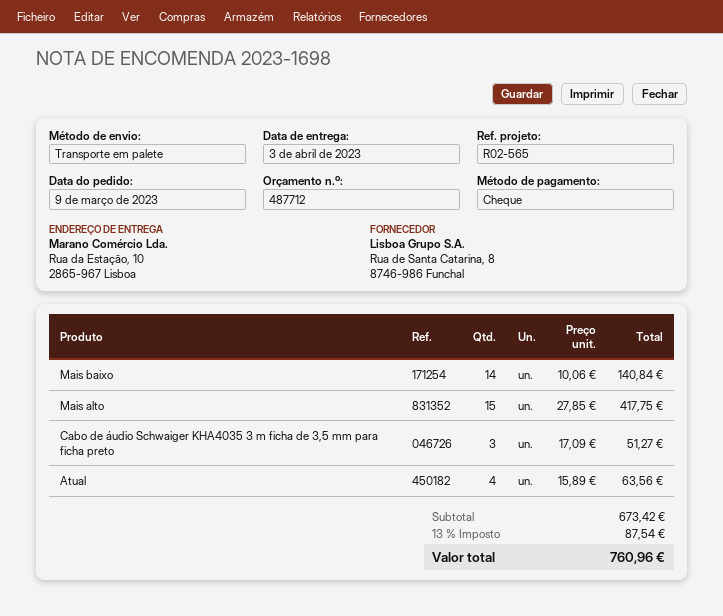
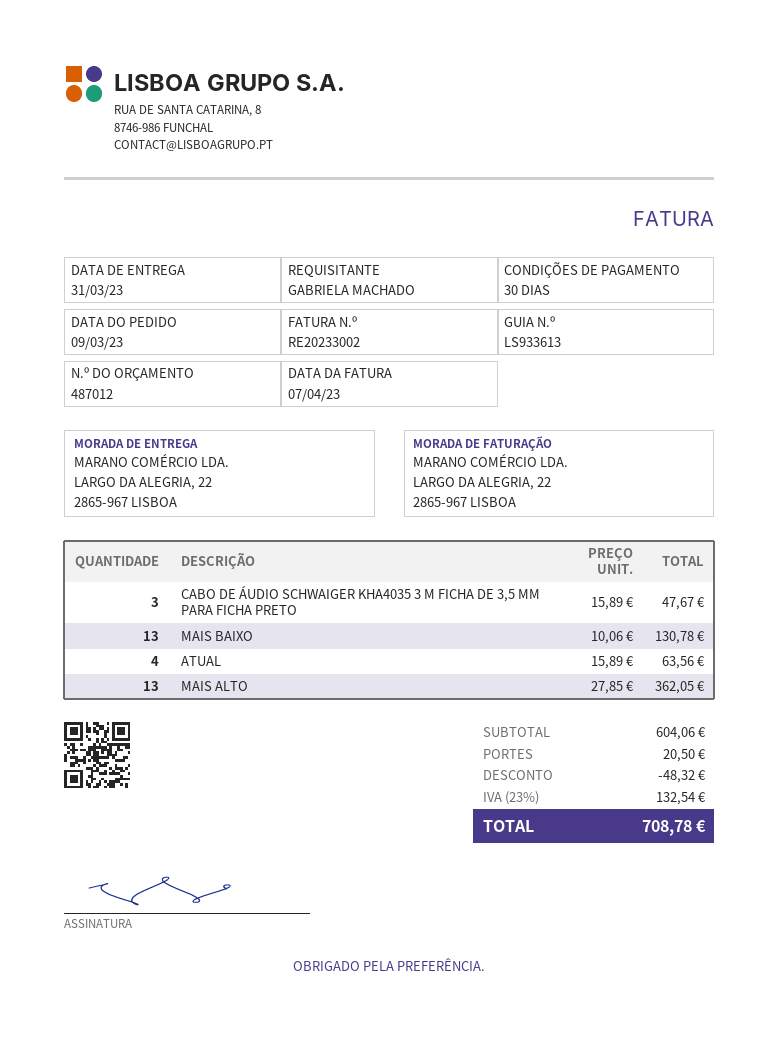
quote number: 487712 -> 487012
delivery date: 2023-04-03 -> 2023-03-31
ship to: Rua da Estação, 10, 2865-967 Lisboa -> LARGO DA ALEGRIA, 22, 2865-967 LISBOA
Mais baixo: 14 x 10.06 = 140.84 -> 13 x 10.06 = 130.78
Mais alto: 15 x 27.85 = 417.75 -> 13 x 27.85 = 362.05
Cabo de áudio Schwaiger KHA4035 3 m ficha de 3,5 mm para ficha preto: 3 x 17.09 = 51.27 -> 3 x 15.89 = 47.67
subtotal: 673.42 -> 604.06
discount: none -> 48.32
shipping: none -> 20.50
tax: 13% = 87.54 -> 23% = 132.54
total: 760.96 -> 708.78

